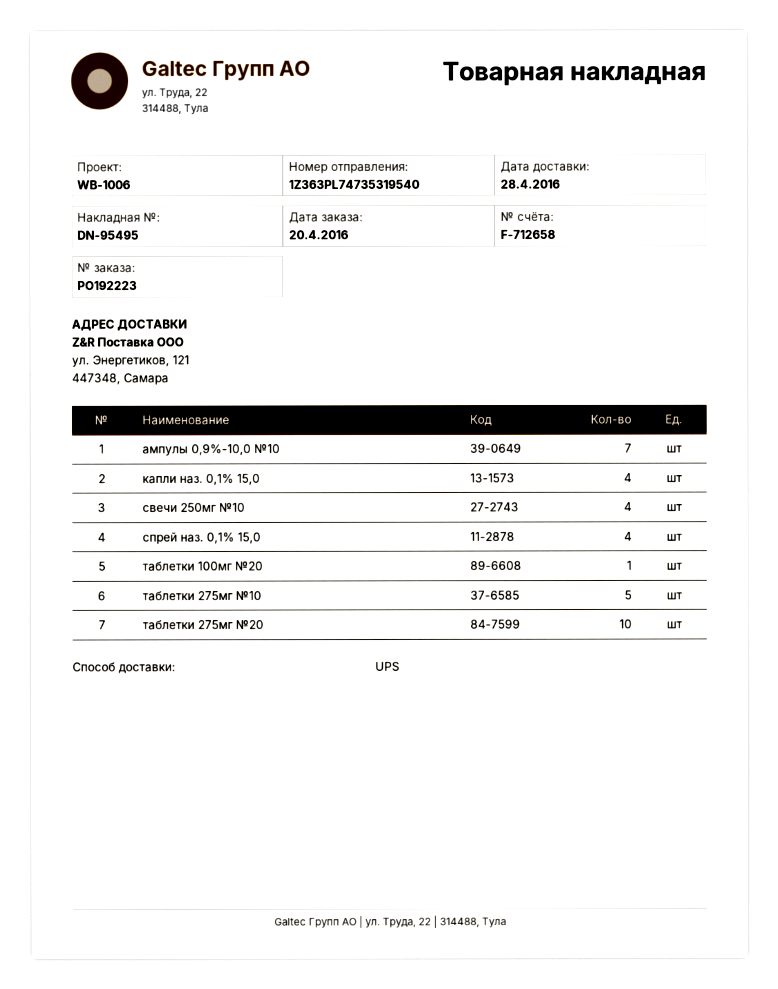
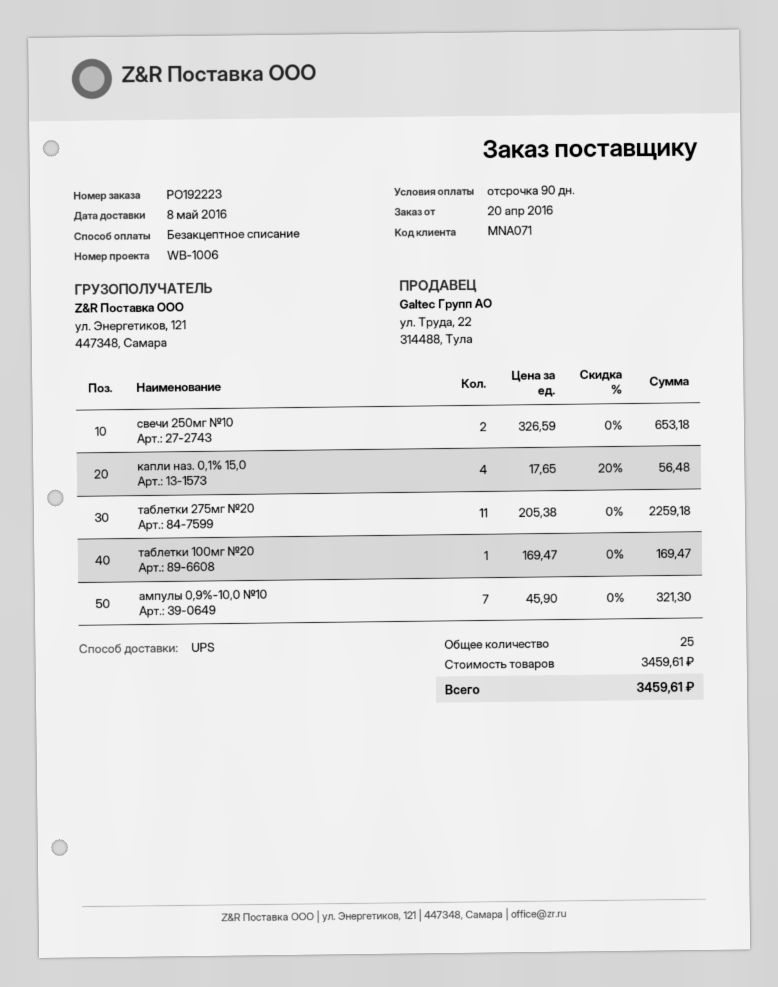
delivery date: 2016-04-28 -> 2016-05-08
свечи 250мг №10: 4 -> 2
спрей наз. 0,1% 15,0: 4 -> none
таблетки 275мг №10: 5 -> none
таблетки 275мг №20: 10 -> 11

